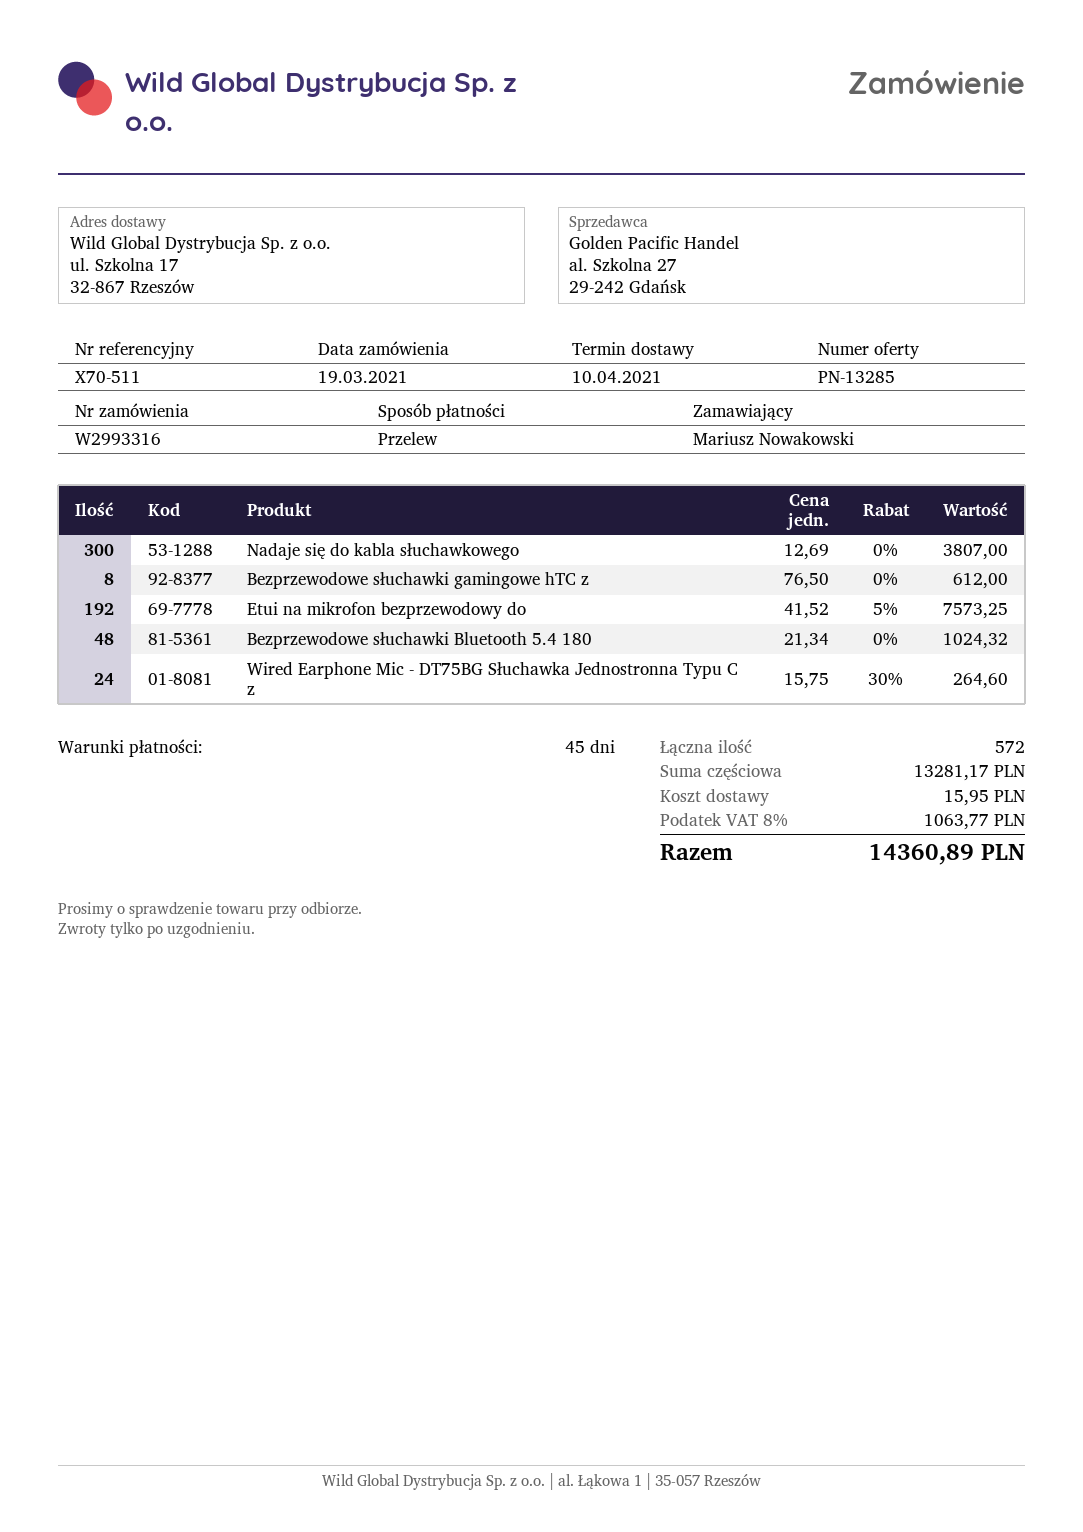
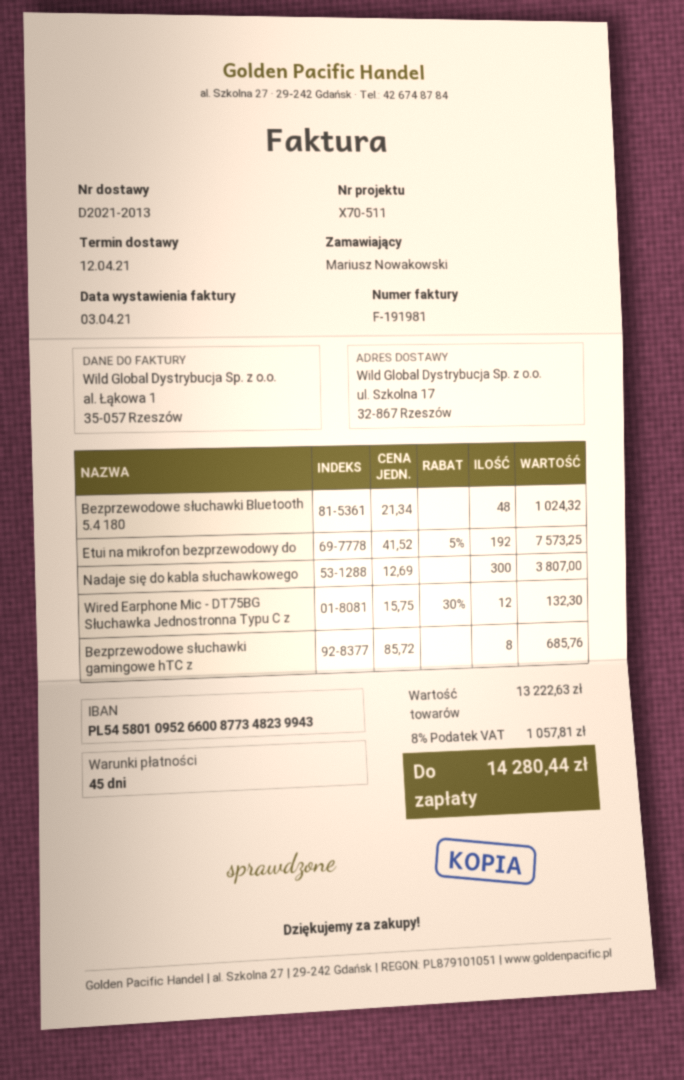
delivery date: 2021-04-10 -> 2021-04-12
Bezprzewodowe słuchawki gamingowe hTC z: 8 x 76.50 = 612.00 -> 8 x 85.72 = 685.76
Wired Earphone Mic - DT75BG Słuchawka Jednostronna Typu C z: 24 x 15.75 - 30% = 264.60 -> 12 x 15.75 - 30% = 132.30
subtotal: 13281.17 -> 13222.63
shipping: 15.95 -> none
tax: 8% = 1063.77 -> 8% = 1057.81
total: 14360.89 -> 14280.44

